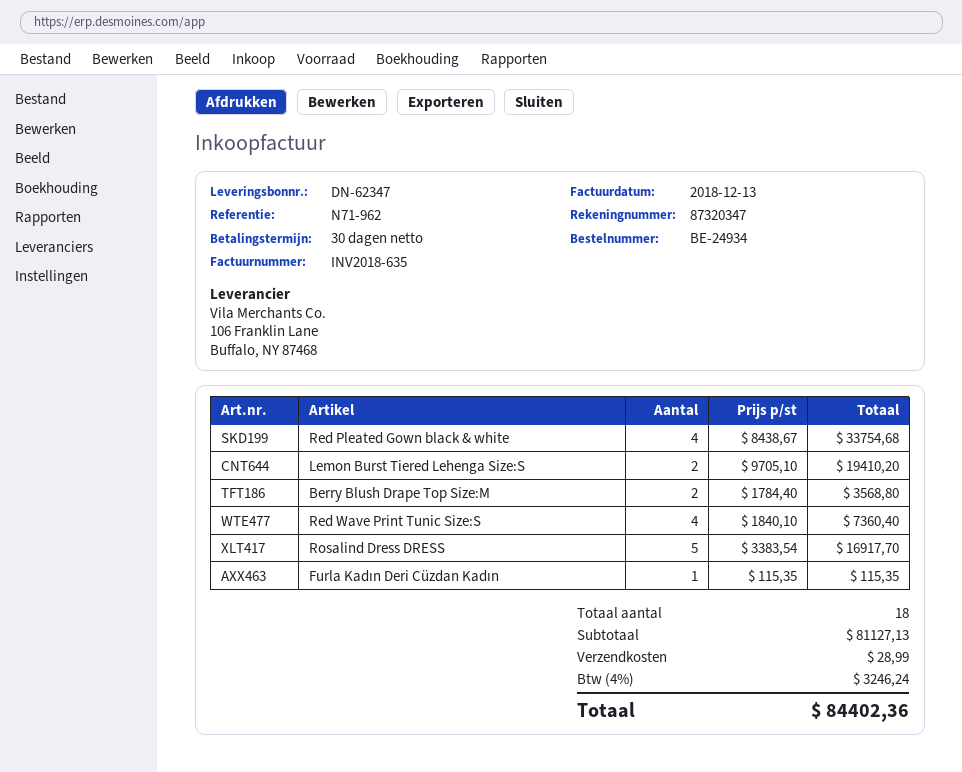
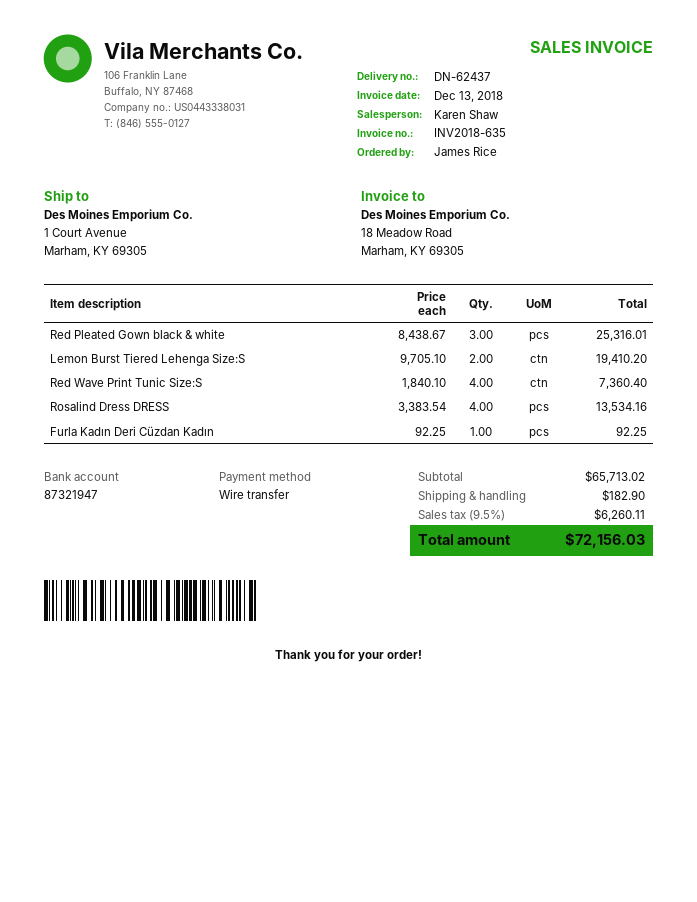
delivery note number: DN-62347 -> DN-62437
bank account: 87320347 -> 87321947
Red Pleated Gown black & white: 4 x 8438.67 = 33754.68 -> 3 x 8438.67 = 25316.01
Berry Blush Drape Top Size:M: 2 x 1784.40 = 3568.80 -> none
Rosalind Dress DRESS: 5 x 3383.54 = 16917.70 -> 4 x 3383.54 = 13534.16
Furla Kadın Deri Cüzdan Kadın: 1 x 115.35 = 115.35 -> 1 x 92.25 = 92.25
subtotal: 81127.13 -> 65713.02
shipping: 28.99 -> 182.90
tax: 4% = 3246.24 -> 9.5% = 6260.11
total: 84402.36 -> 72156.03

